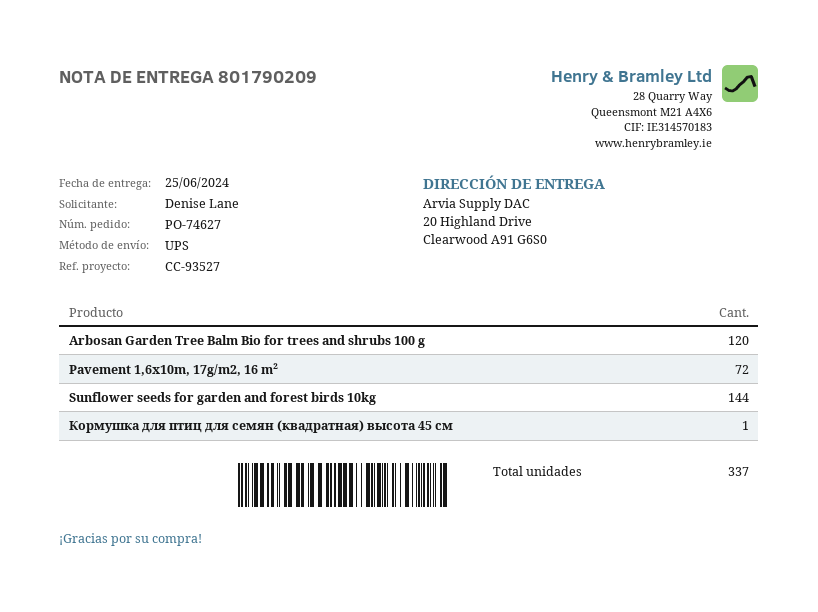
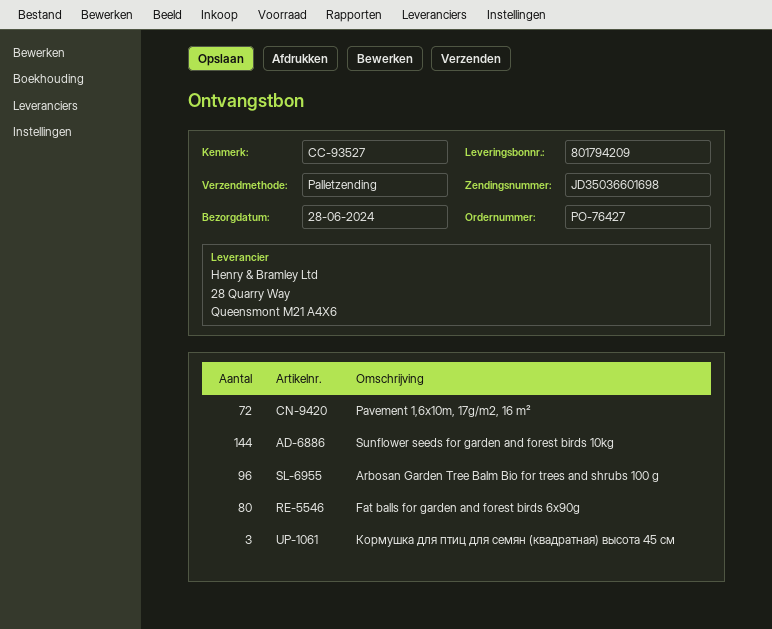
order number: PO-74627 -> PO-76427
delivery note number: 801790209 -> 801794209
delivery date: 2024-06-25 -> 2024-06-28
shipping method: UPS -> pallet freight
Arbosan Garden Tree Balm Bio for trees and shrubs 100 g: 120 -> 96
Кормушка для птиц для семян (квадратная) высота 45 см: 1 -> 3
Fat balls for garden and forest birds 6x90g: none -> 80

